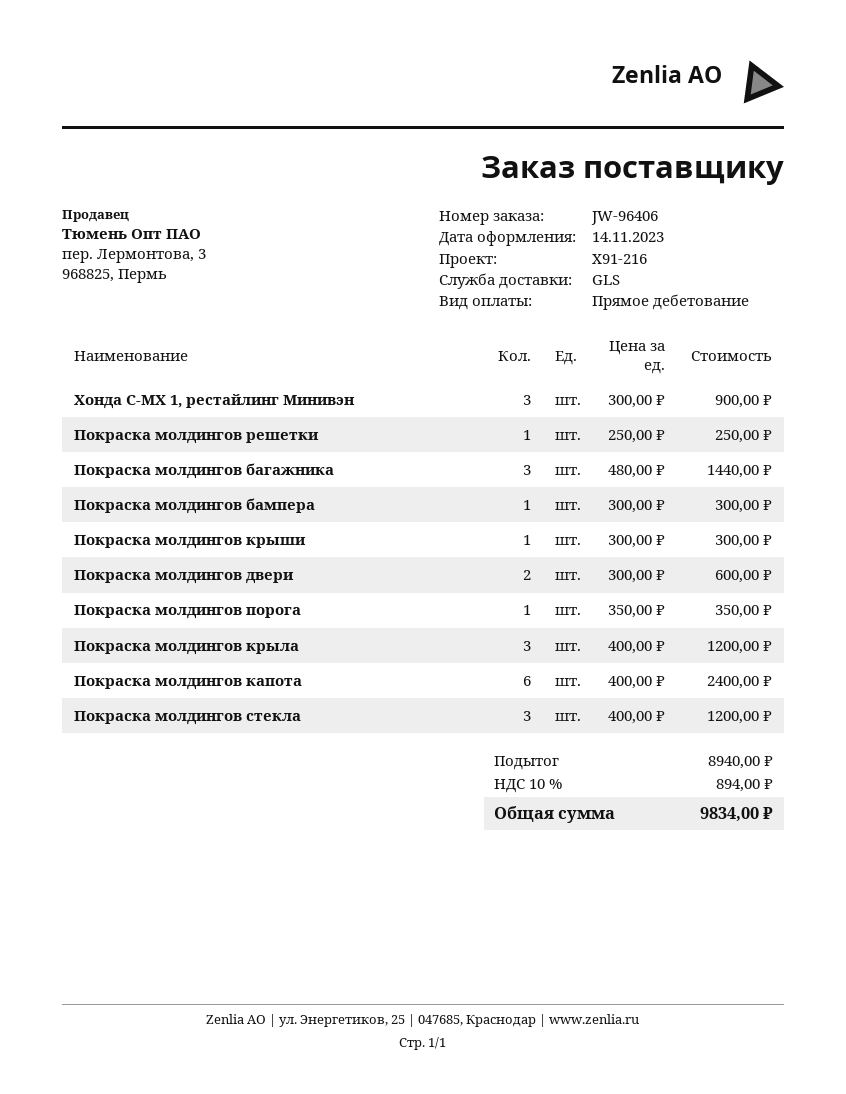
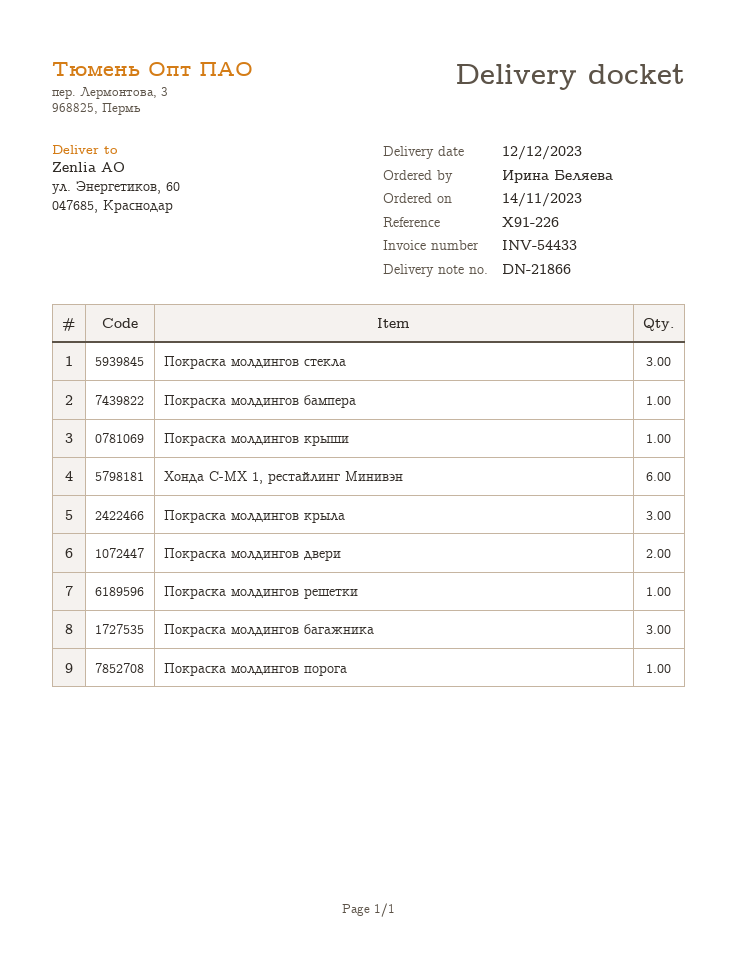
reference: X91-216 -> X91-226
Хонда С-МХ 1, рестайлинг Минивэн: 3 -> 6
Покраска молдингов капота: 6 -> none

